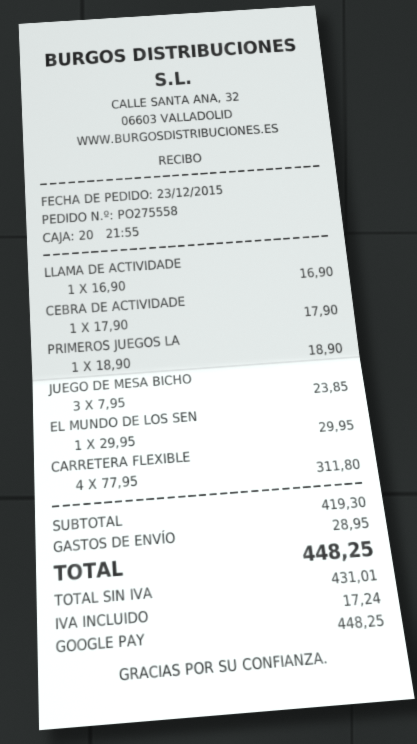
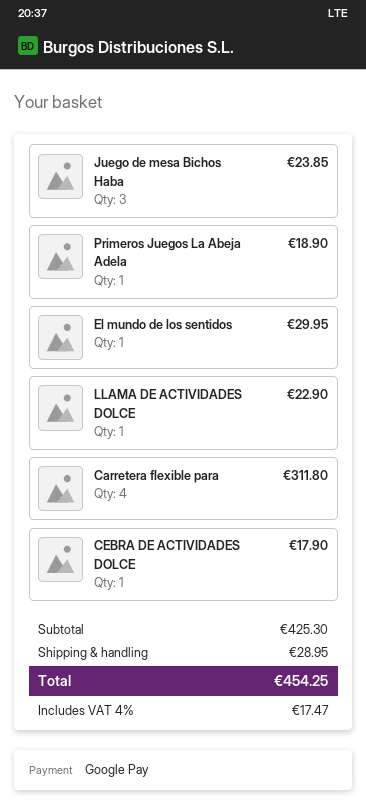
LLAMA DE ACTIVIDADE: 1 for 16.90 -> 1 for 22.90
subtotal: 419.30 -> 425.30
tax: 17.24 -> 17.47
total: 448.25 -> 454.25

